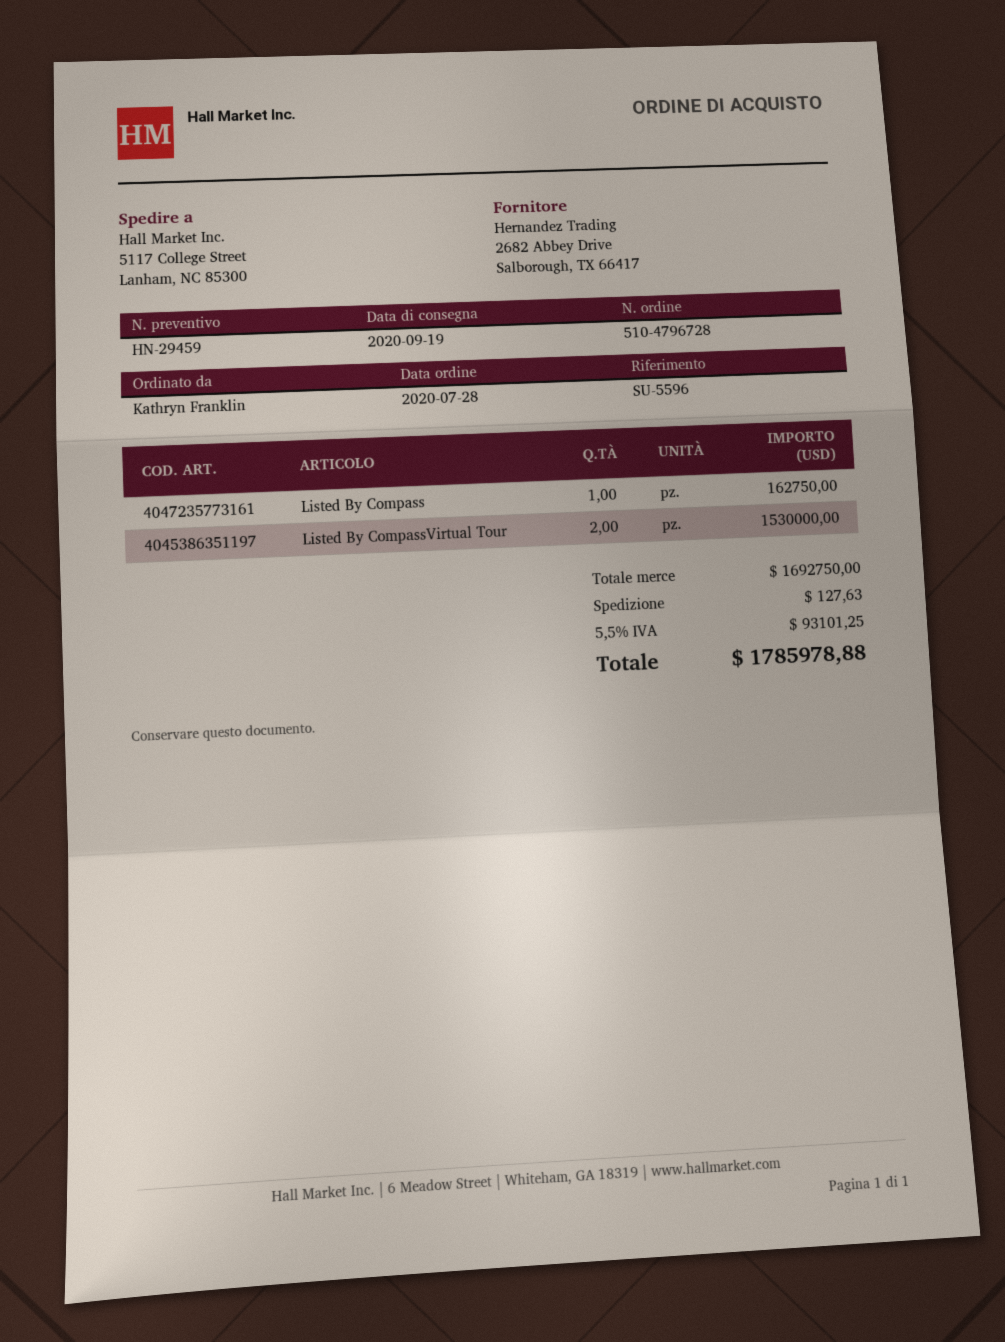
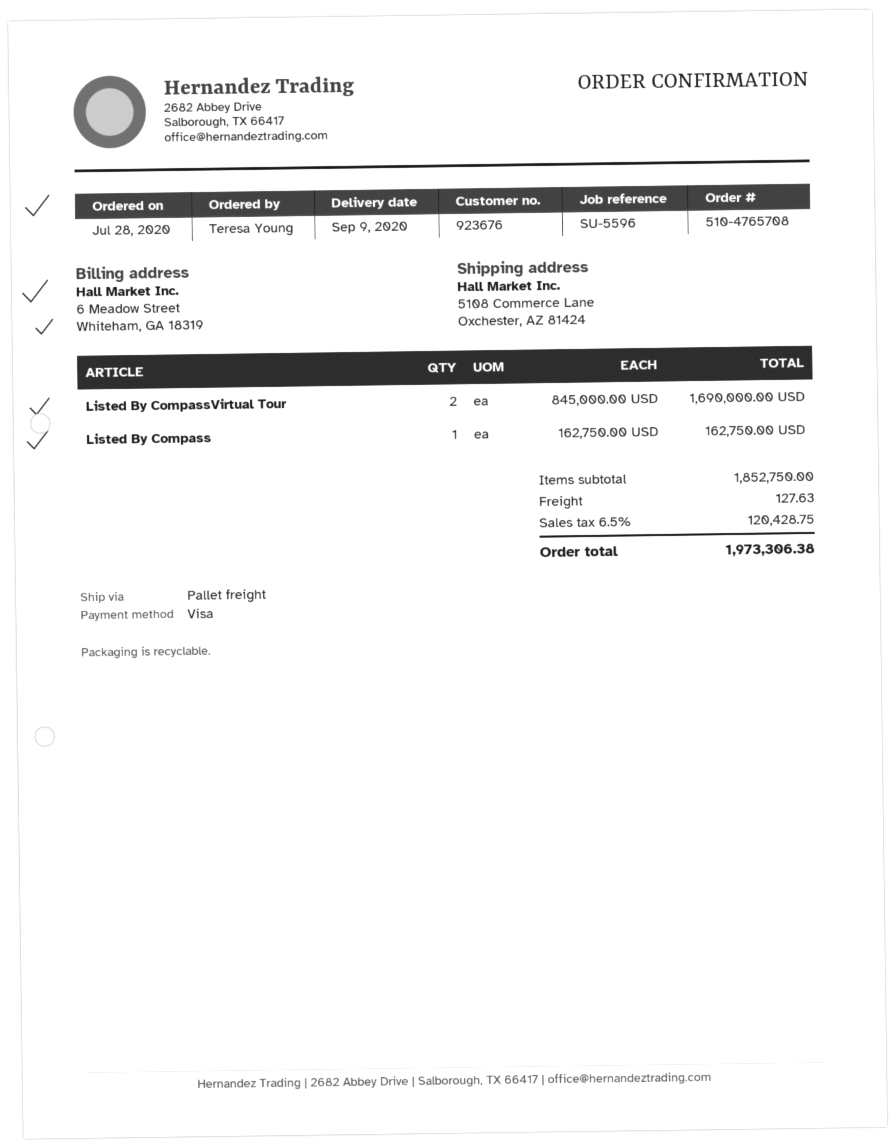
order number: 510-4796728 -> 510-4765708
delivery date: 2020-09-19 -> 2020-09-09
ordered by: Kathryn Franklin -> Teresa Young
ship to: 5117 College Street, Lanham, NC 85300 -> 5108 Commerce Lane, Oxchester, AZ 81424
Listed By CompassVirtual Tour: 2 for 1530000.00 -> 2 for 1690000.00
subtotal: 1692750.00 -> 1852750.00
tax: 5.5% = 93101.25 -> 6.5% = 120428.75
total: 1785978.88 -> 1973306.38

